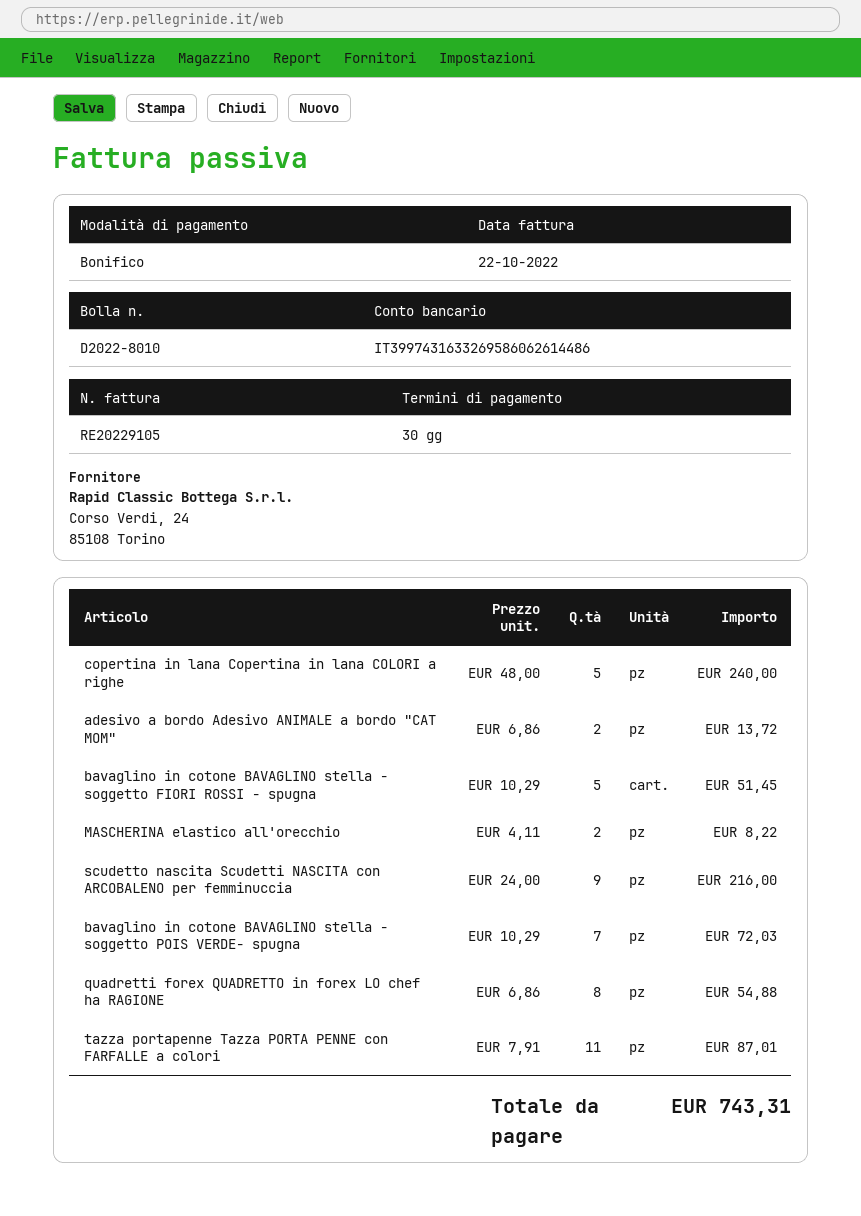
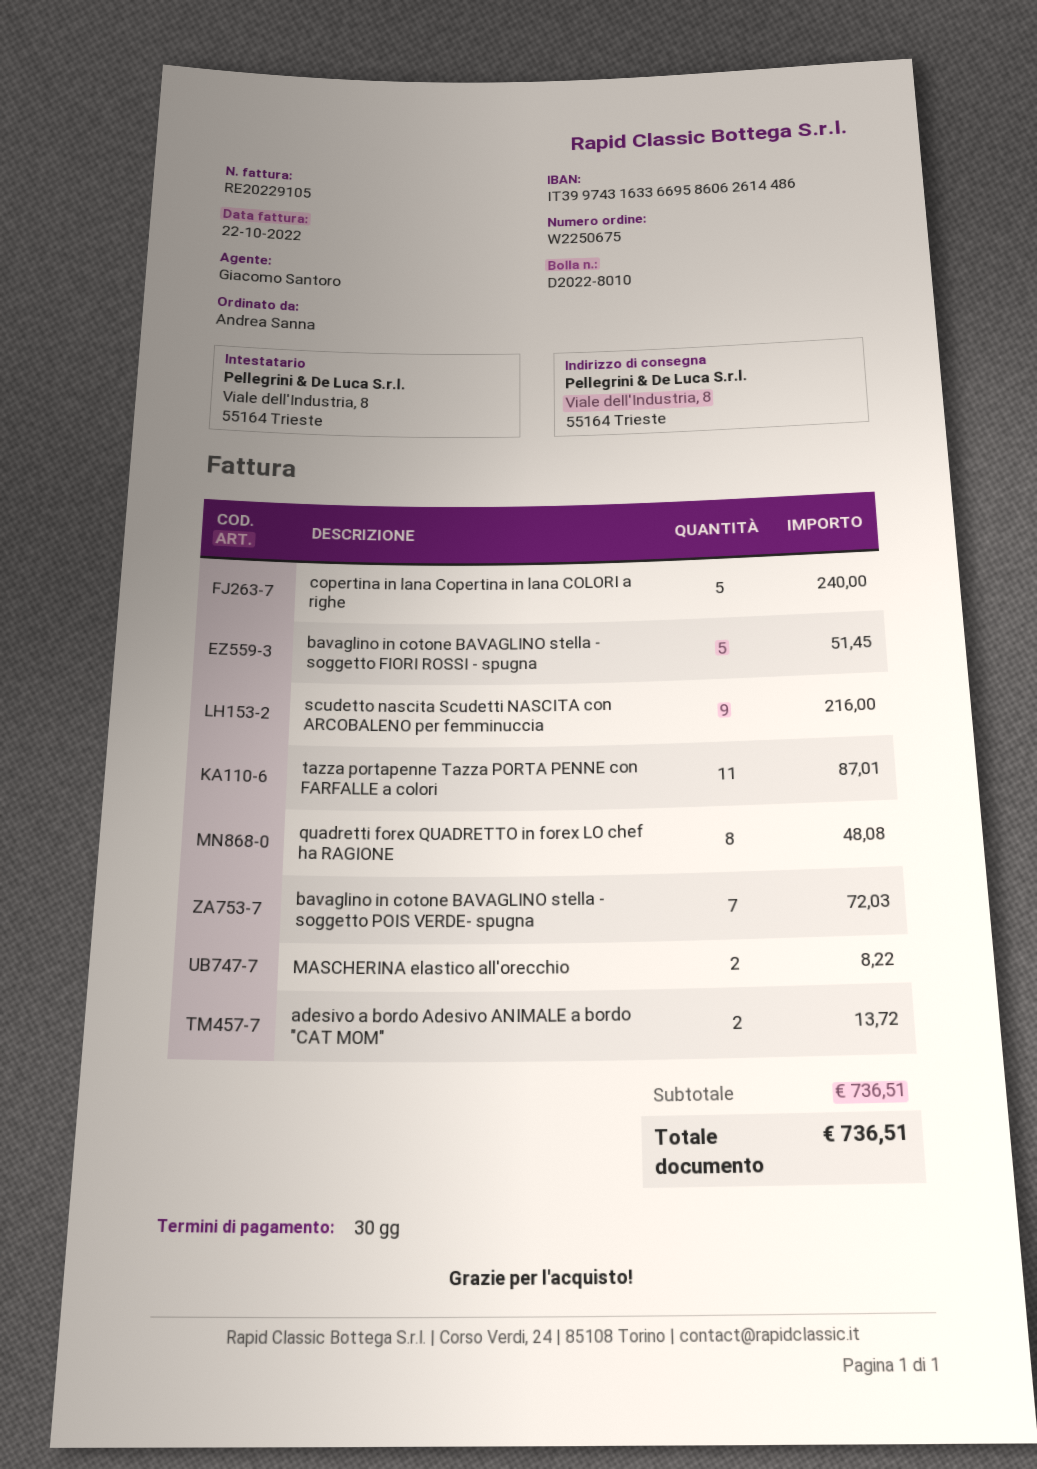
bank account: IT3997431633269586062614486 -> IT3997431633669586062614486
quadretti forex QUADRETTO in forex LO chef ha RAGIONE: 8 for 54.88 -> 8 for 48.08
total: 743.31 -> 736.51

